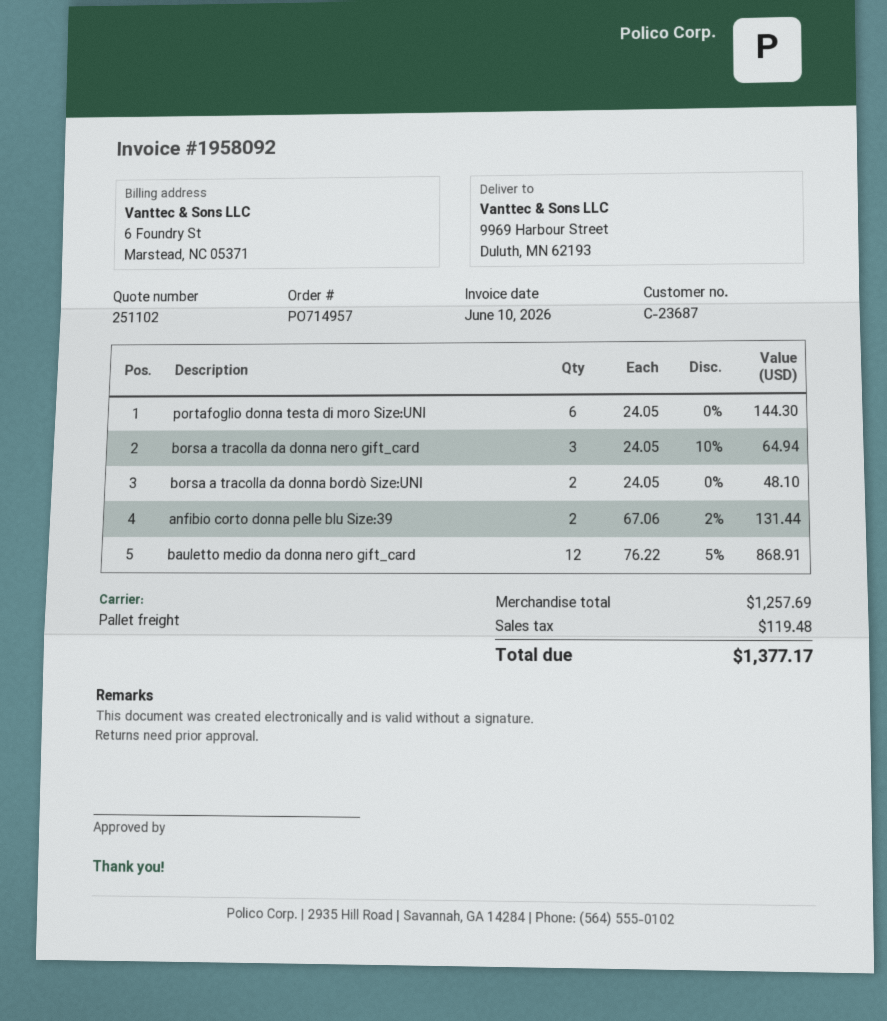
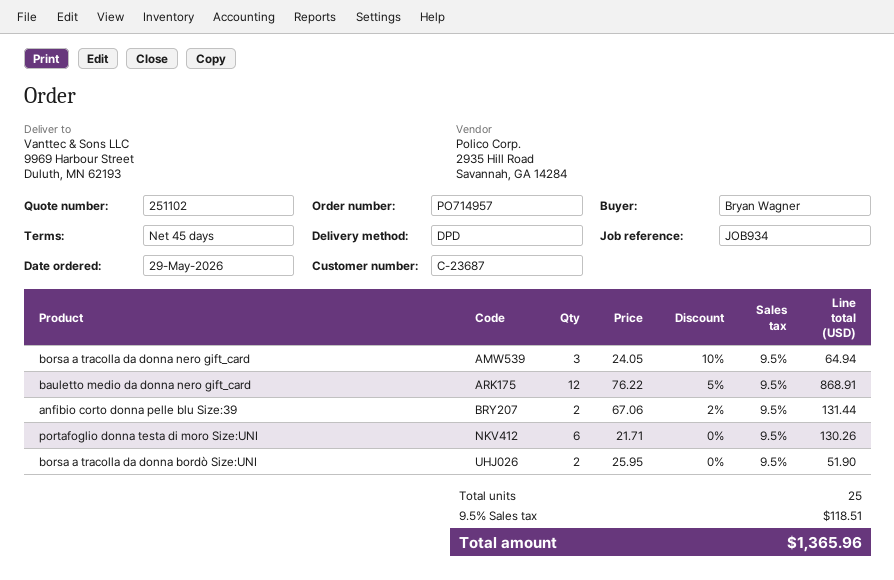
shipping method: pallet freight -> DPD
portafoglio donna testa di moro Size:UNI: 6 x 24.05 = 144.30 -> 6 x 21.71 = 130.26
borsa a tracolla da donna bordò Size:UNI: 2 x 24.05 = 48.10 -> 2 x 25.95 = 51.90
tax: 119.48 -> 118.51
total: 1377.17 -> 1365.96

